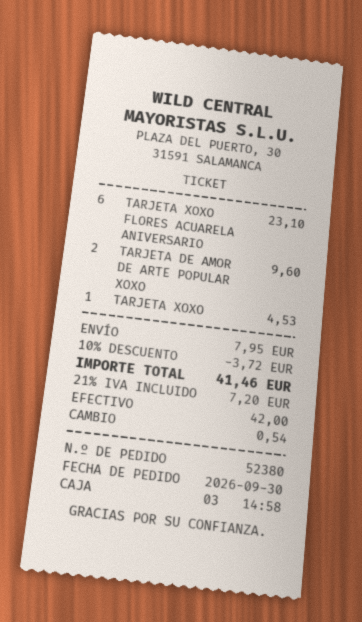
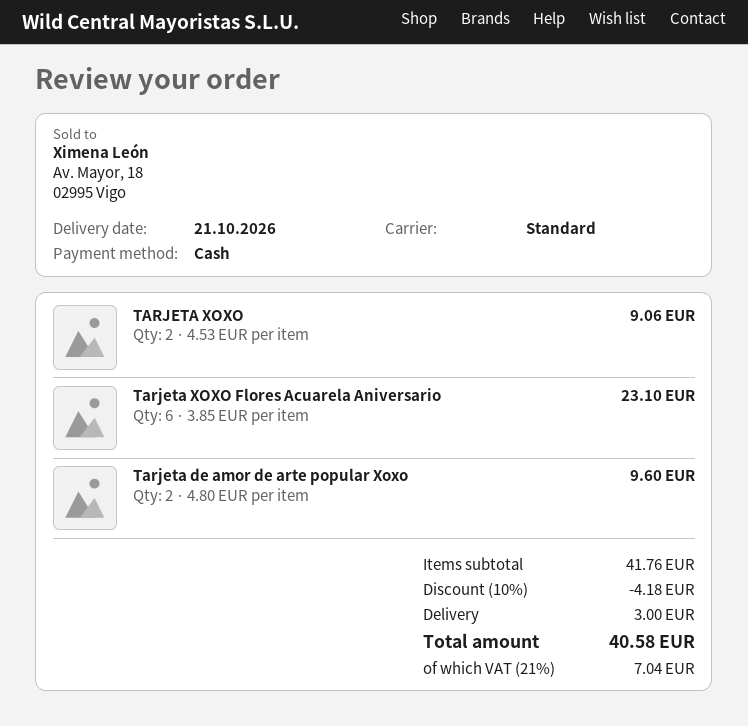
TARJETA XOXO: 1 for 4.53 -> 2 for 9.06
discount: 10% = 3.72 -> 10% = 4.18
shipping: 7.95 -> 3.00
tax: 21% = 7.20 -> 21% = 7.04
total: 41.46 -> 40.58

